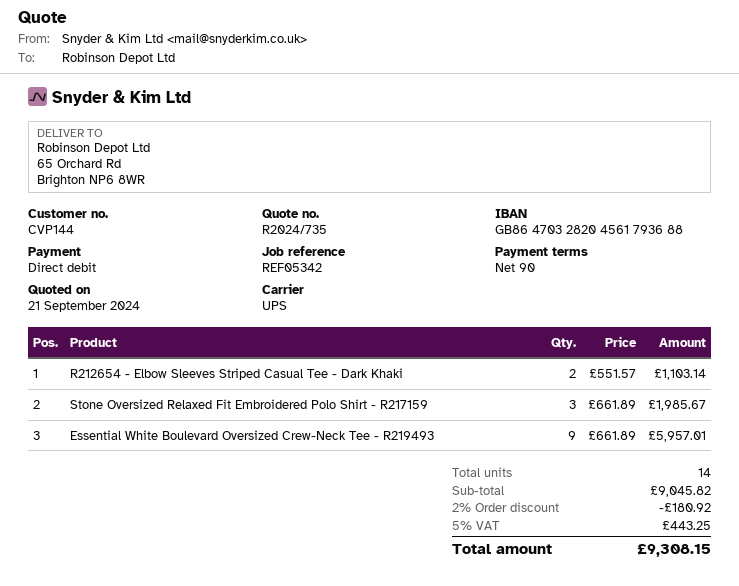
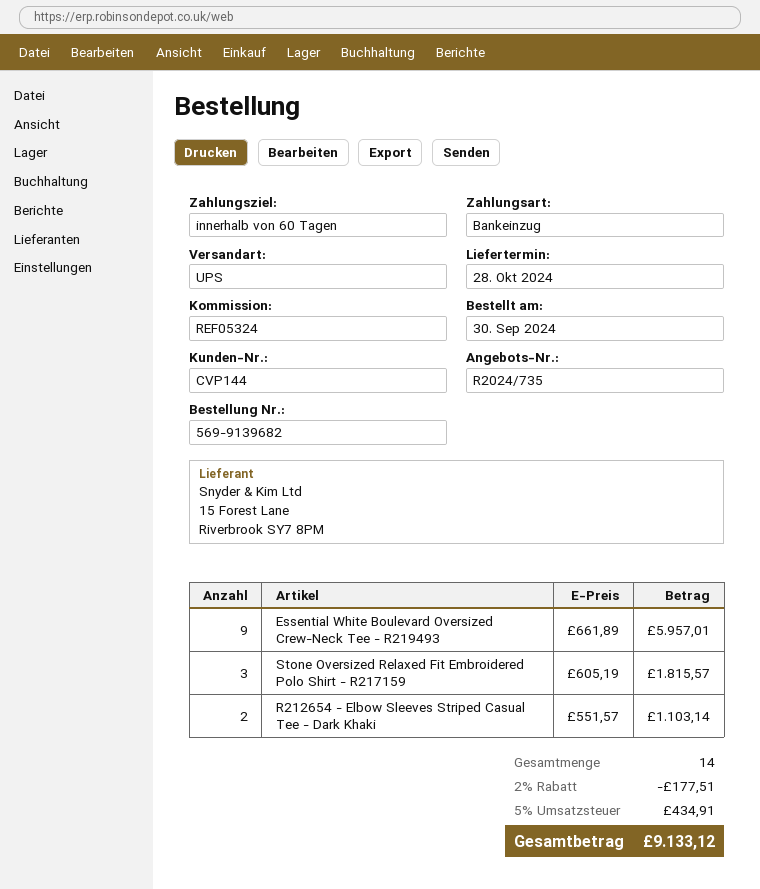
payment terms: 90 days -> 60 days
reference: REF05342 -> REF05324
Stone Oversized Relaxed Fit Embroidered Polo Shirt - R217159: 3 x 661.89 = 1985.67 -> 3 x 605.19 = 1815.57
discount: 2% = 180.92 -> 2% = 177.51
tax: 5% = 443.25 -> 5% = 434.91
total: 9308.15 -> 9133.12

